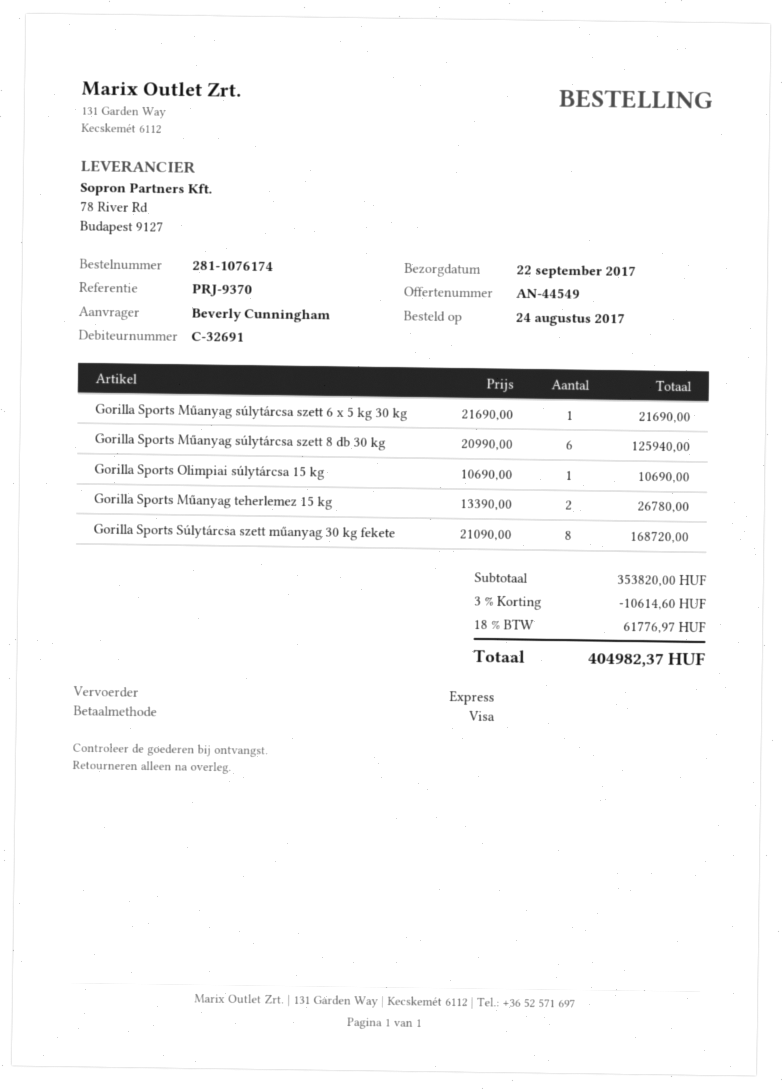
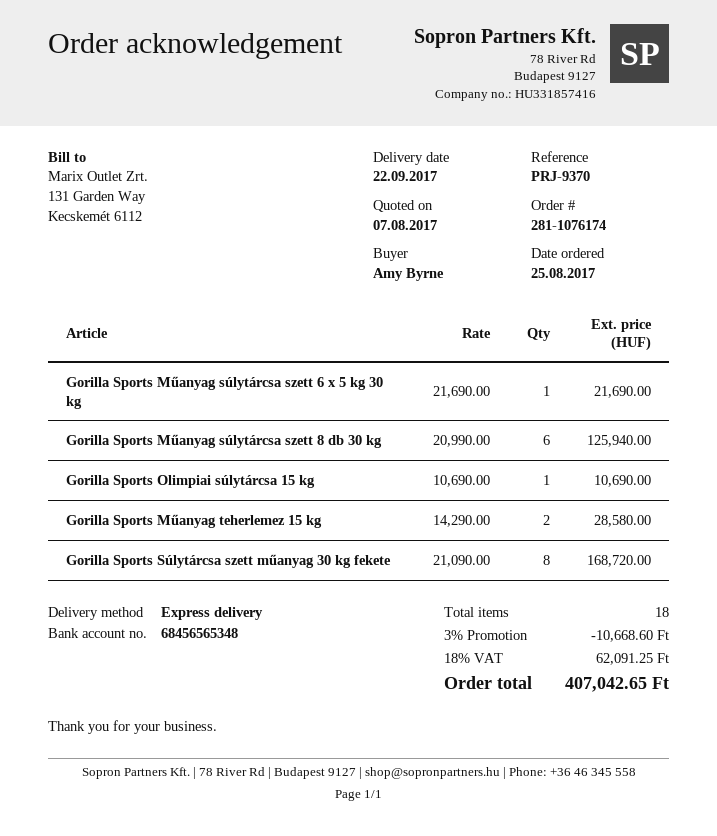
order date: 2017-08-24 -> 2017-08-25
ordered by: Beverly Cunningham -> Amy Byrne
Gorilla Sports Műanyag teherlemez 15 kg: 2 x 13390.00 = 26780.00 -> 2 x 14290.00 = 28580.00
discount: 3% = 10614.60 -> 3% = 10668.60
tax: 18% = 61776.97 -> 18% = 62091.25
total: 404982.37 -> 407042.65

